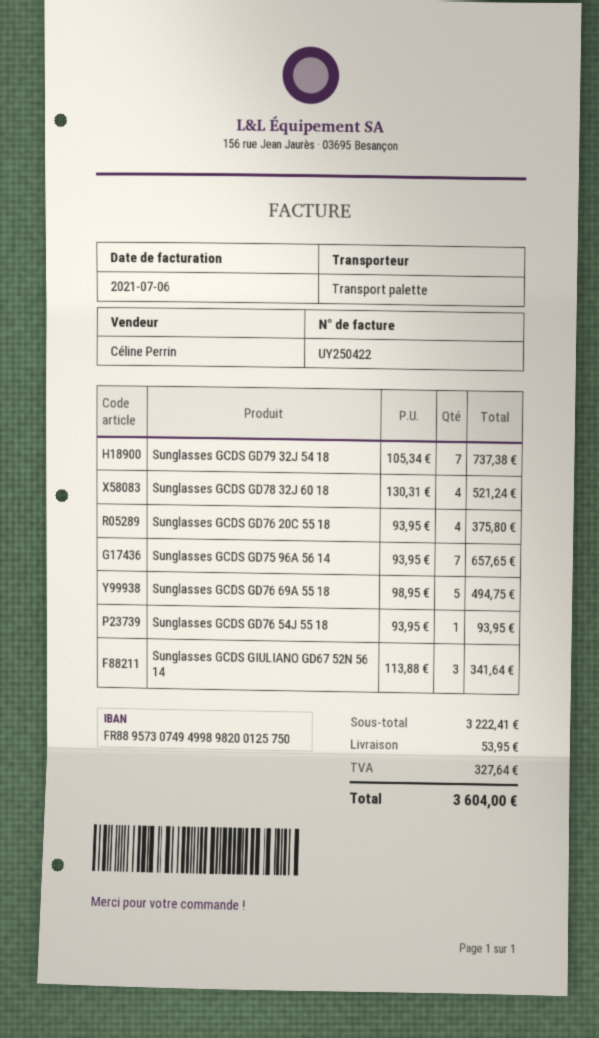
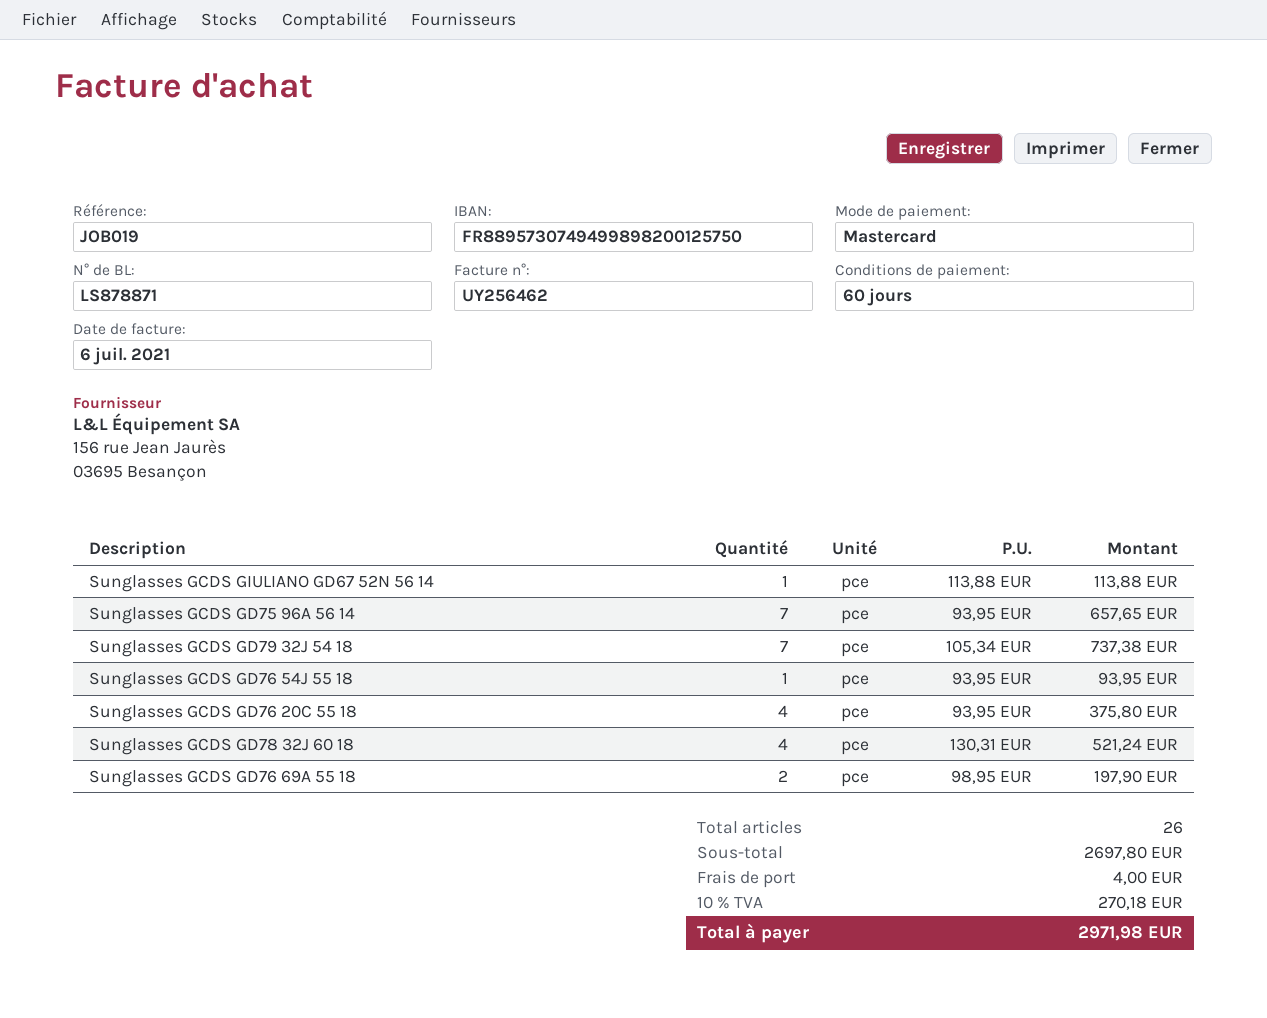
invoice number: UY250422 -> UY256462
Sunglasses GCDS GD76 69A 55 18: 5 x 98.95 = 494.75 -> 2 x 98.95 = 197.90
Sunglasses GCDS GIULIANO GD67 52N 56 14: 3 x 113.88 = 341.64 -> 1 x 113.88 = 113.88
subtotal: 3222.41 -> 2697.80
shipping: 53.95 -> 4.00
tax: 327.64 -> 270.18
total: 3604.00 -> 2971.98

